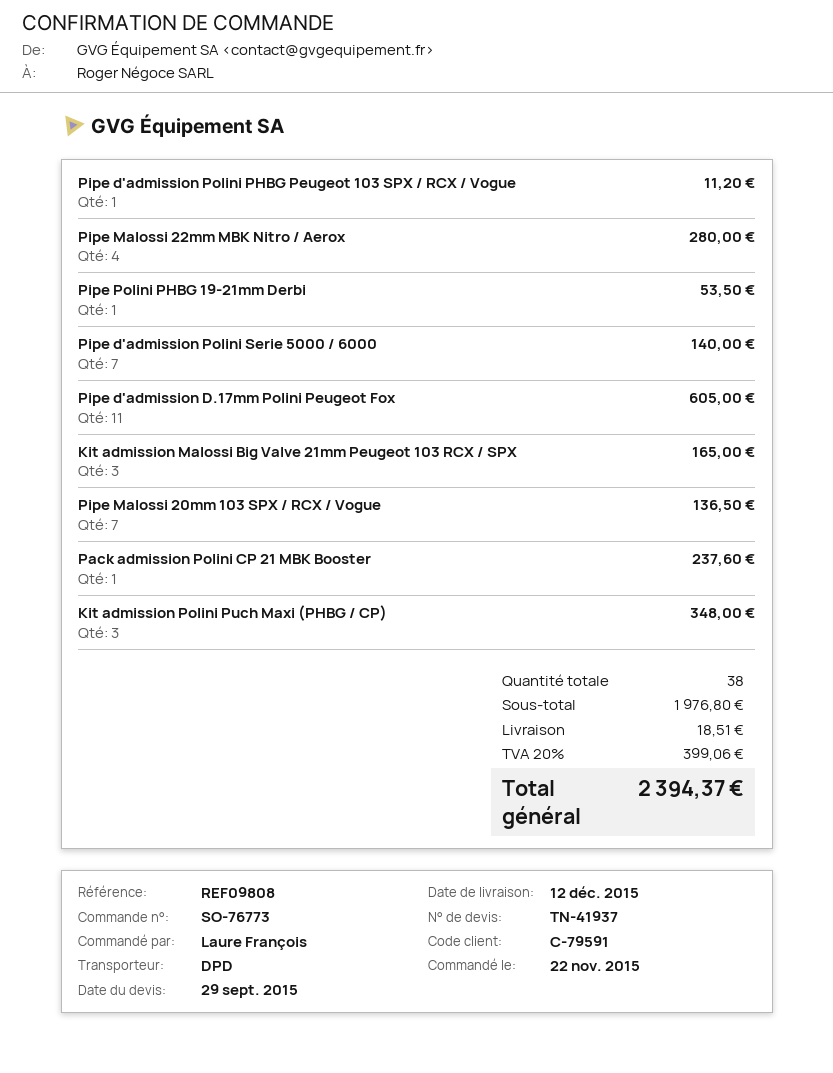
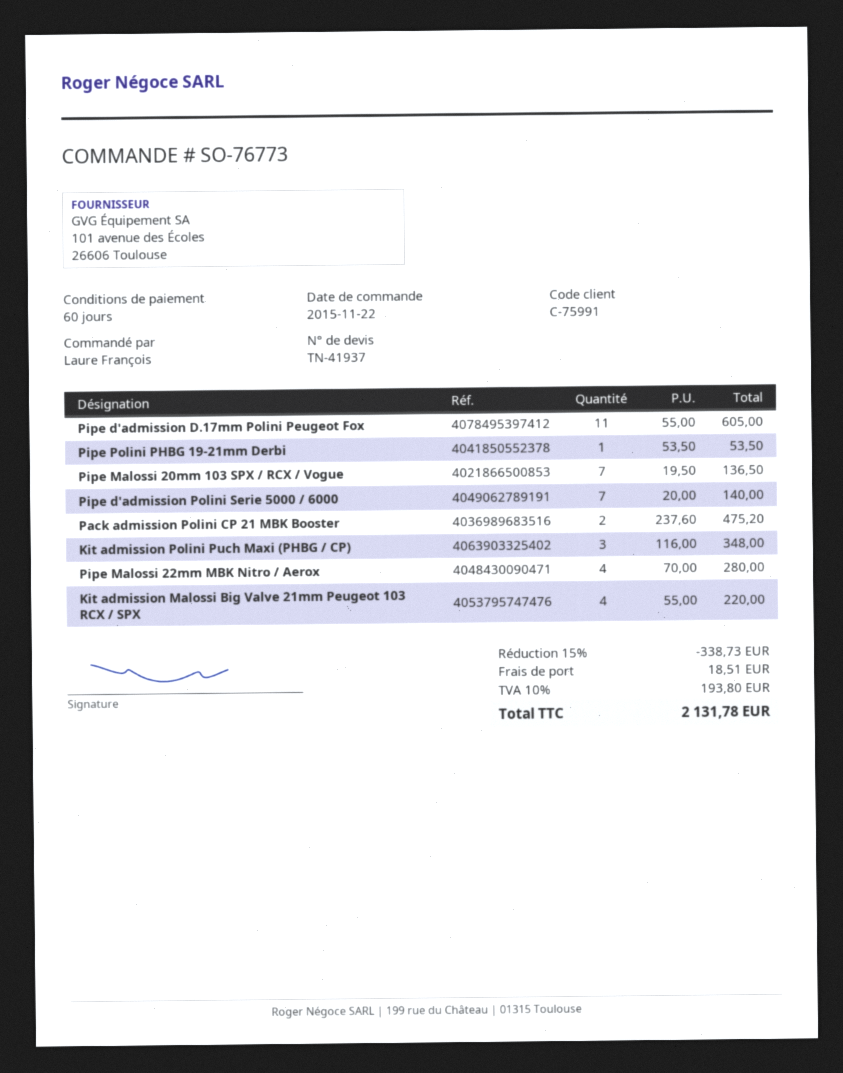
customer number: C-79591 -> C-75991
Pipe d'admission Polini PHBG Peugeot 103 SPX / RCX / Vogue: 1 for 11.20 -> none
Kit admission Malossi Big Valve 21mm Peugeot 103 RCX / SPX: 3 for 165.00 -> 4 for 220.00
Pack admission Polini CP 21 MBK Booster: 1 for 237.60 -> 2 for 475.20
discount: none -> 15% = 338.73
tax: 20% = 399.06 -> 10% = 193.80
total: 2394.37 -> 2131.78

